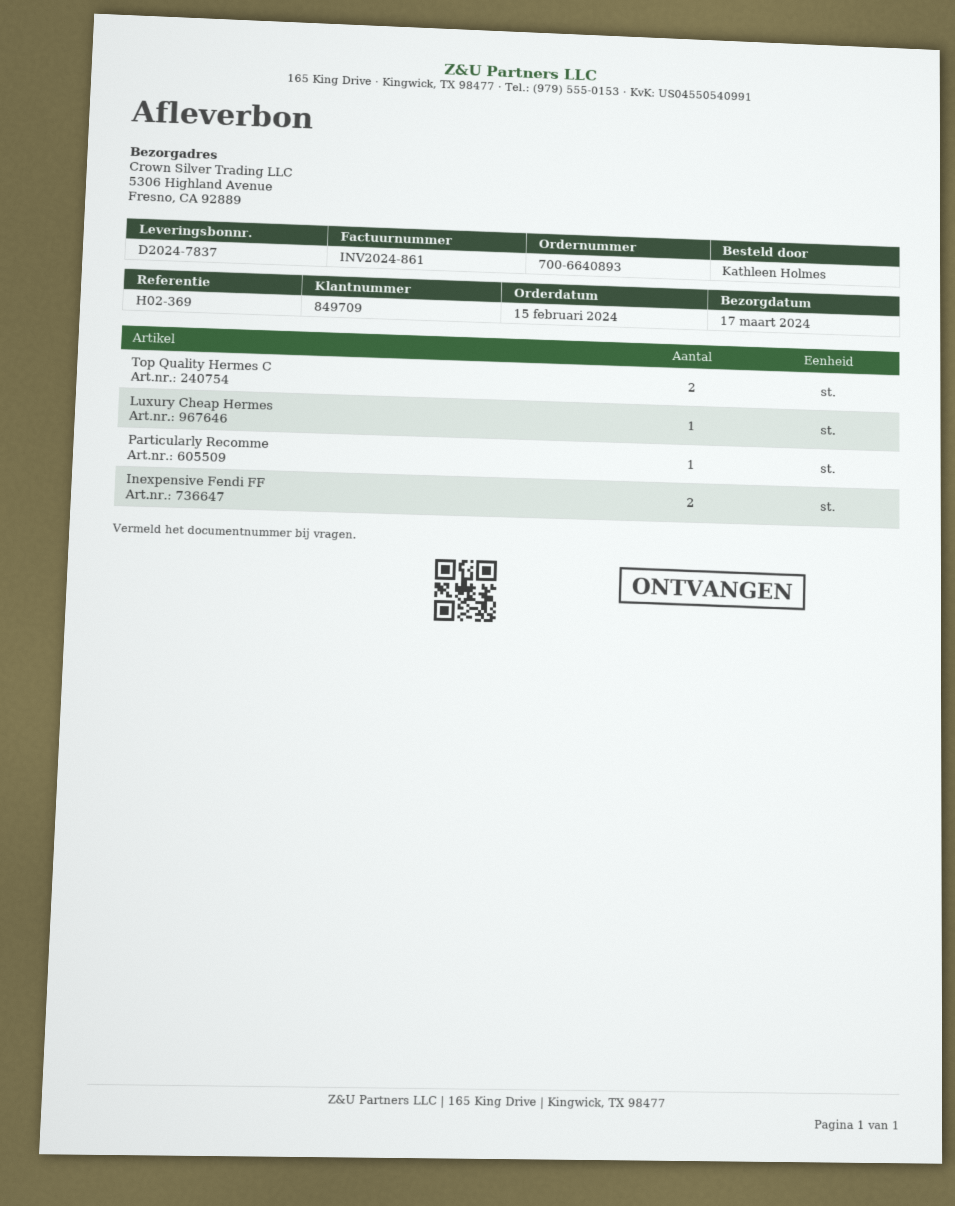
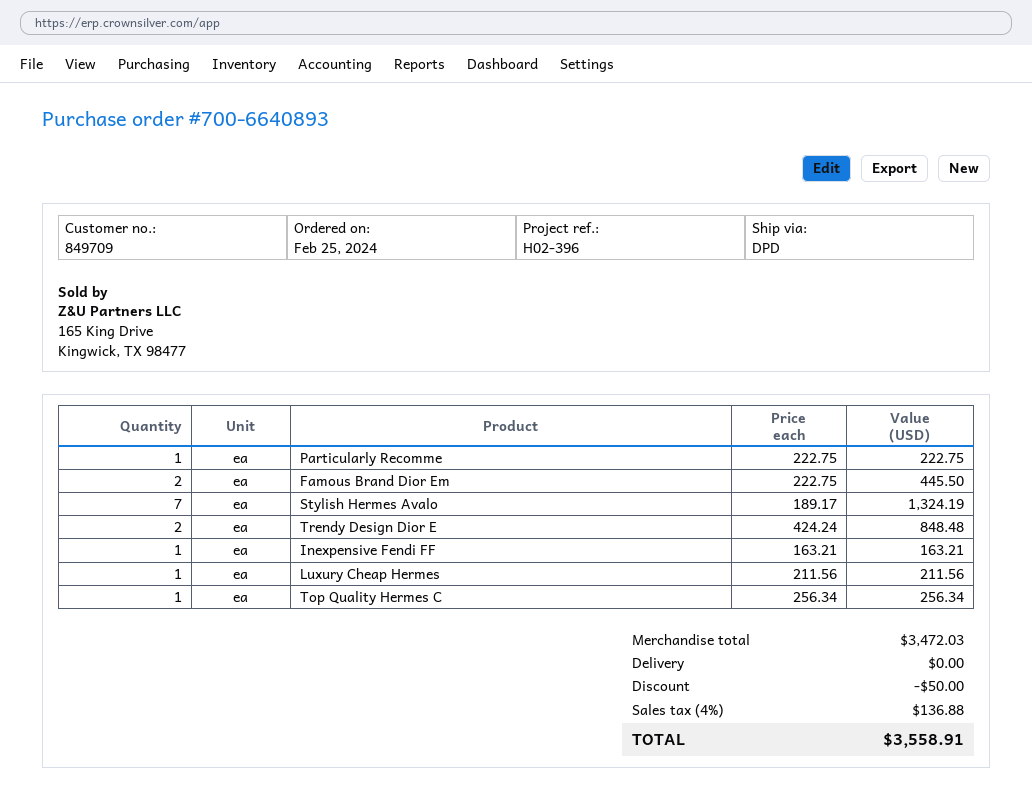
order date: 2024-02-15 -> 2024-02-25
reference: H02-369 -> H02-396
Top Quality Hermes C: 2 -> 1
Inexpensive Fendi FF: 2 -> 1
Famous Brand Dior Em: none -> 2
Stylish Hermes Avalo: none -> 7
Trendy Design Dior E: none -> 2

